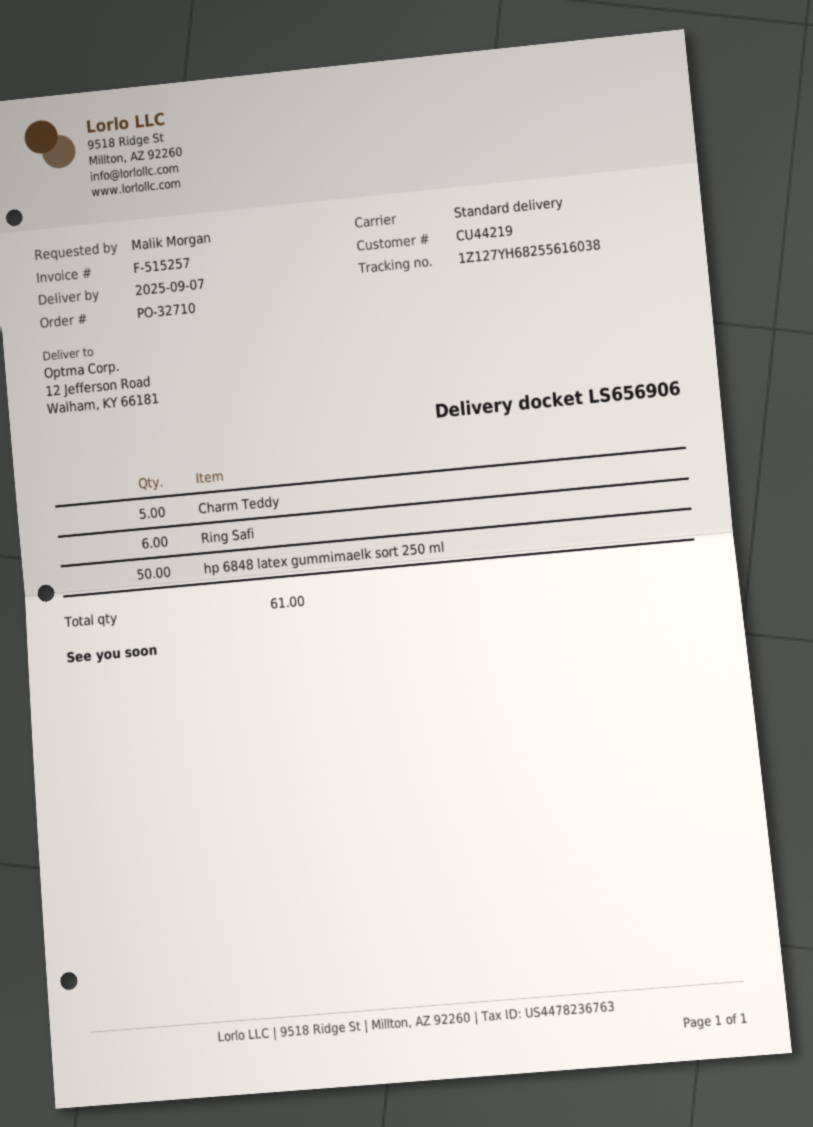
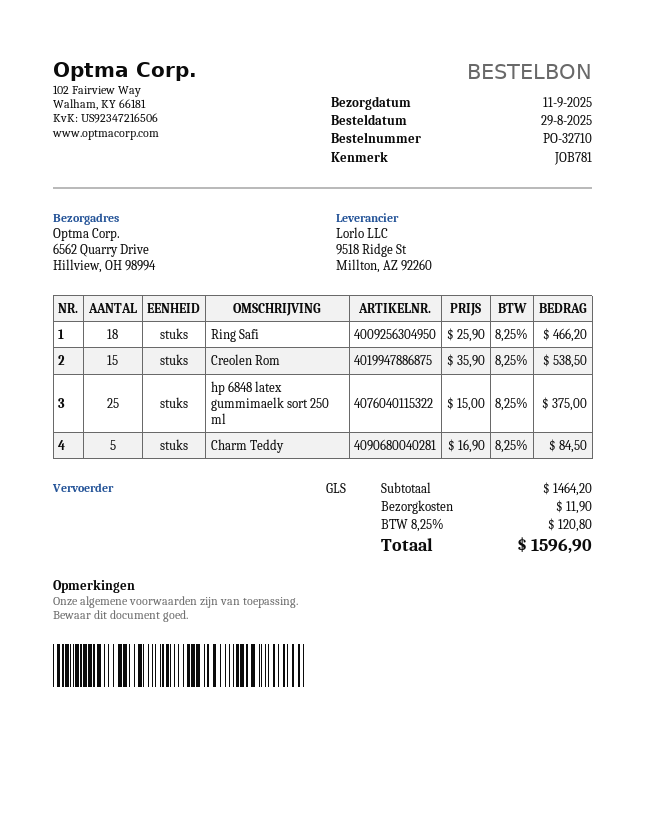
delivery date: 2025-09-07 -> 2025-09-11
shipping method: standard -> GLS
ship to: 12 Jefferson Road, Walham, KY 66181 -> 6562 Quarry Drive, Hillview, OH 98994
Ring Safi: 6 -> 18
hp 6848 latex gummimaelk sort 250 ml: 50 -> 25
Creolen Rom: none -> 15

